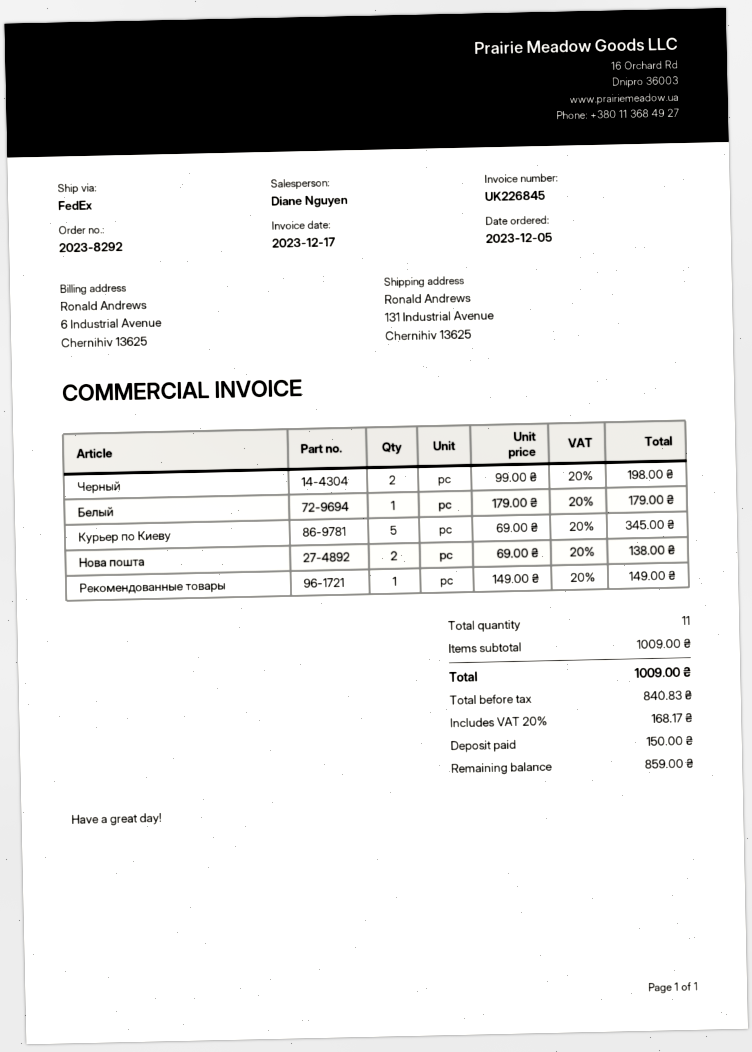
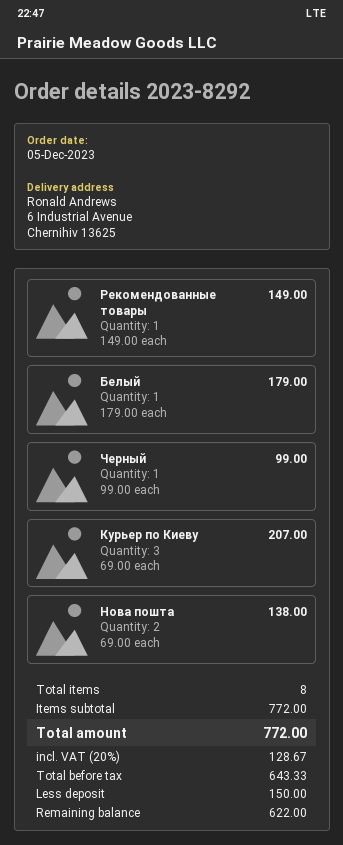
ship to: 131 Industrial Avenue, Chernihiv 13625 -> 6 Industrial Avenue, Chernihiv 13625
Черный: 2 x 99.00 = 198.00 -> 1 x 99.00 = 99.00
Курьер по Киеву: 5 x 69.00 = 345.00 -> 3 x 69.00 = 207.00
total quantity: 11 -> 8
subtotal: 1009.00 -> 772.00
net: 840.83 -> 643.33
tax: 20% = 168.17 -> 20% = 128.67
total: 1009.00 -> 772.00
balance: 859.00 -> 622.00

